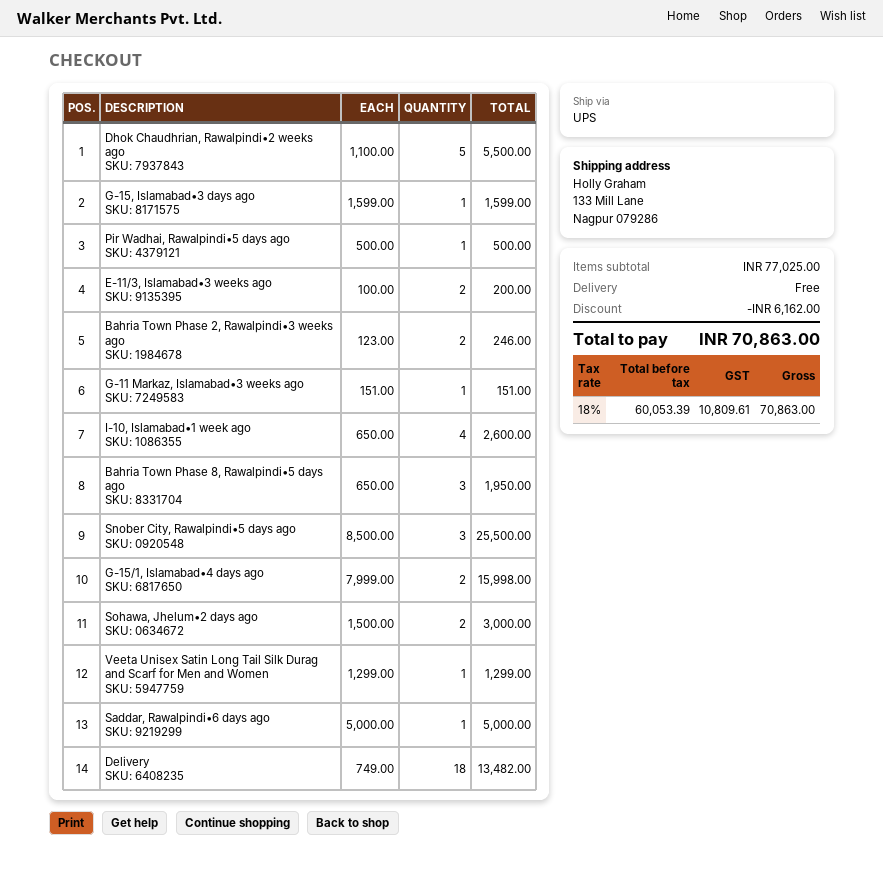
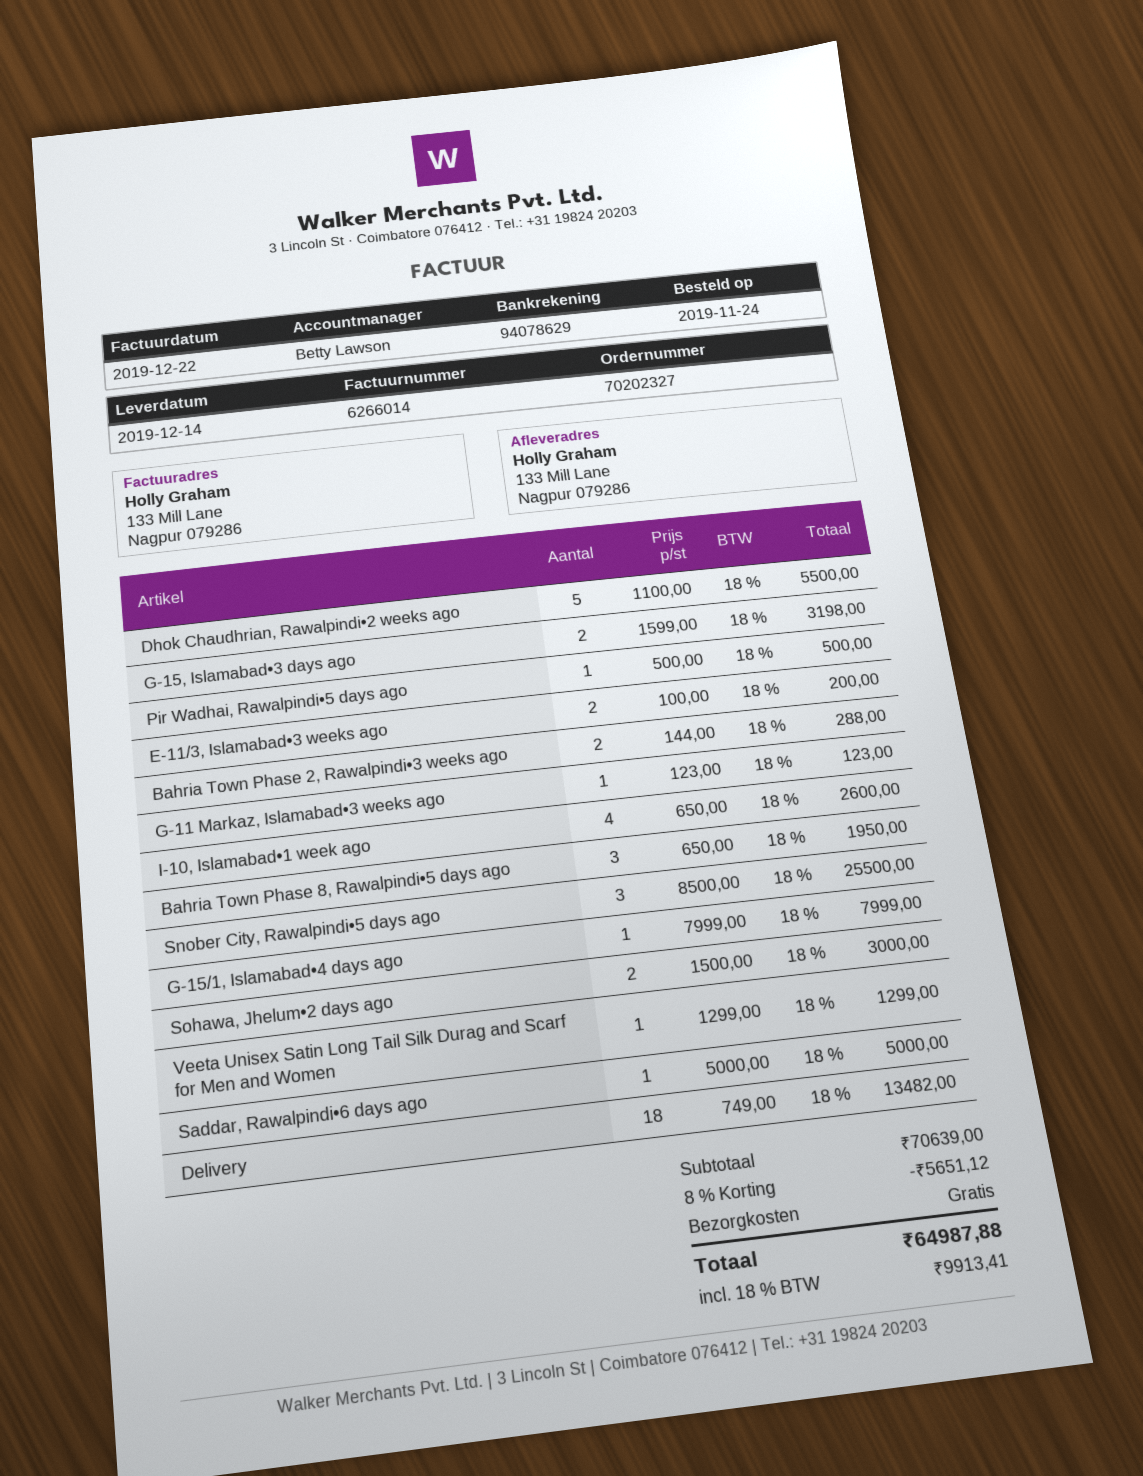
G-15, Islamabad•3 days ago: 1 x 1599.00 = 1599.00 -> 2 x 1599.00 = 3198.00
Bahria Town Phase 2, Rawalpindi•3 weeks ago: 2 x 123.00 = 246.00 -> 2 x 144.00 = 288.00
G-11 Markaz, Islamabad•3 weeks ago: 1 x 151.00 = 151.00 -> 1 x 123.00 = 123.00
G-15/1, Islamabad•4 days ago: 2 x 7999.00 = 15998.00 -> 1 x 7999.00 = 7999.00
subtotal: 77025.00 -> 70639.00
discount: 6162.00 -> 5651.12
tax: 18% = 10809.61 -> 18% = 9913.41
total: 70863.00 -> 64987.88

